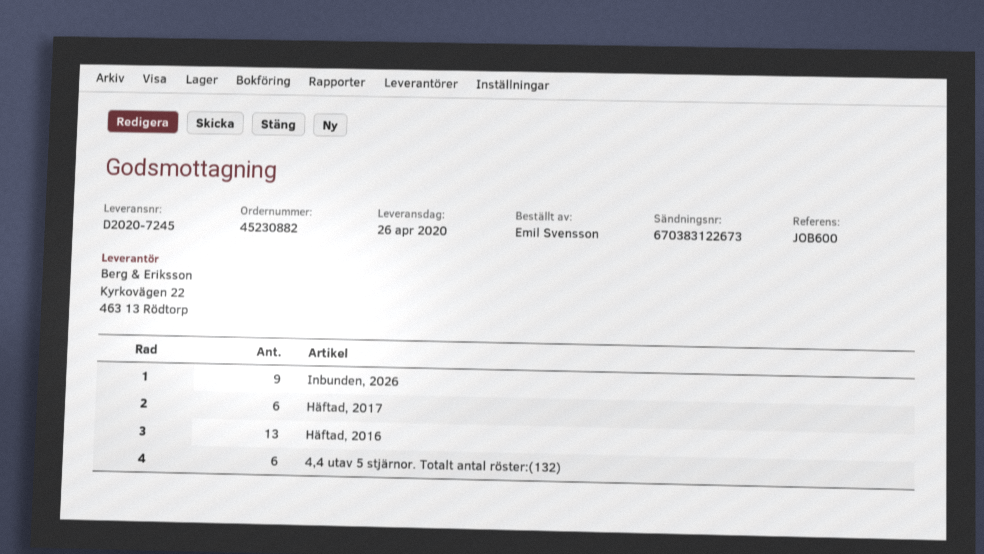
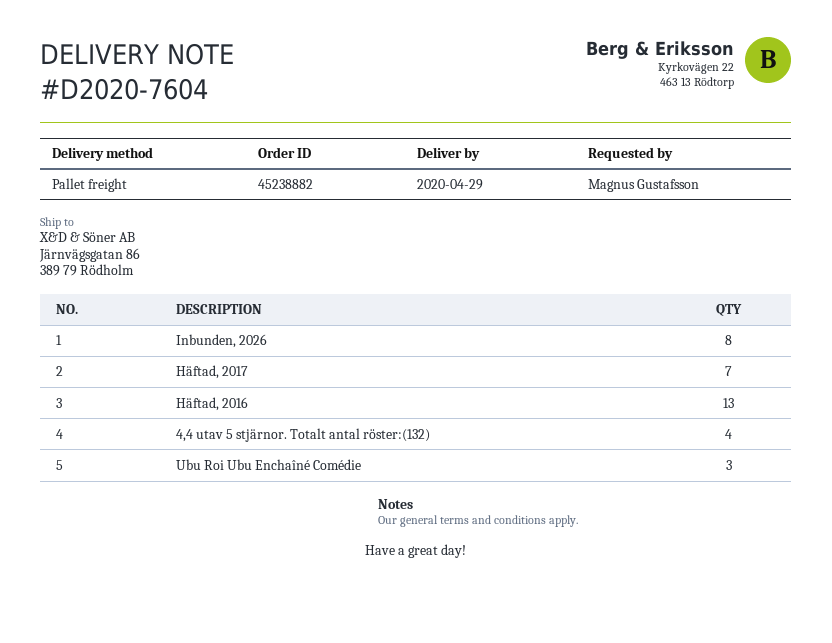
order number: 45230882 -> 45238882
delivery note number: D2020-7245 -> D2020-7604
delivery date: 2020-04-26 -> 2020-04-29
ordered by: Emil Svensson -> Magnus Gustafsson
Inbunden, 2026: 9 -> 8
Häftad, 2017: 6 -> 7
4,4 utav 5 stjärnor. Totalt antal röster:(132): 6 -> 4
Ubu Roi Ubu Enchaîné Comédie: none -> 3

